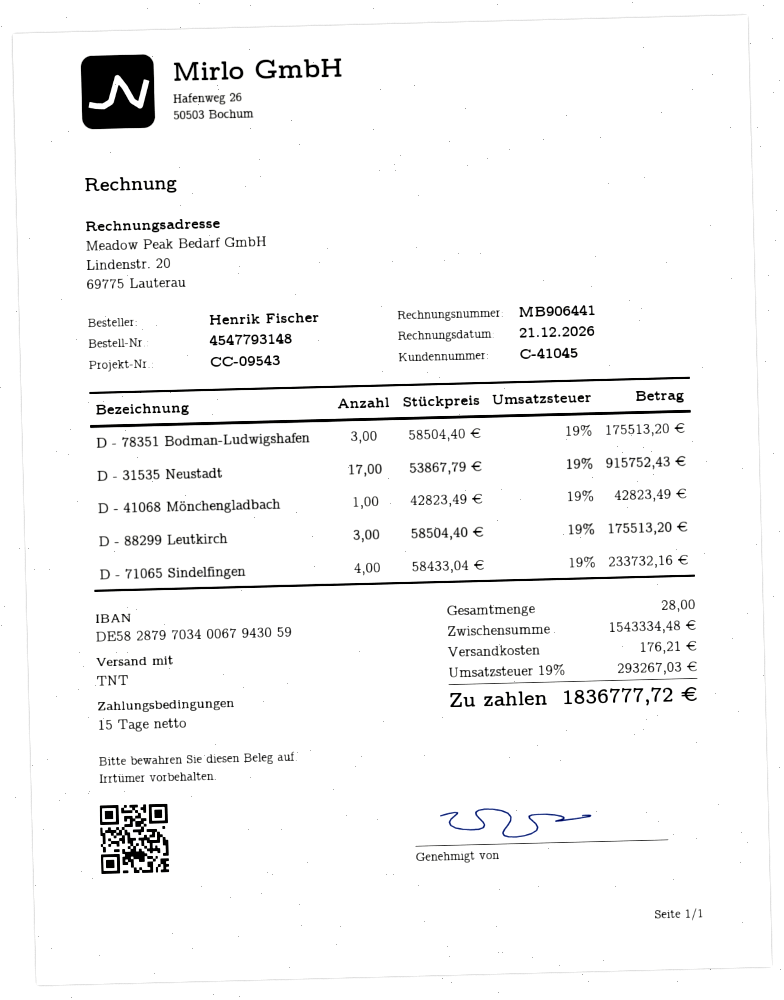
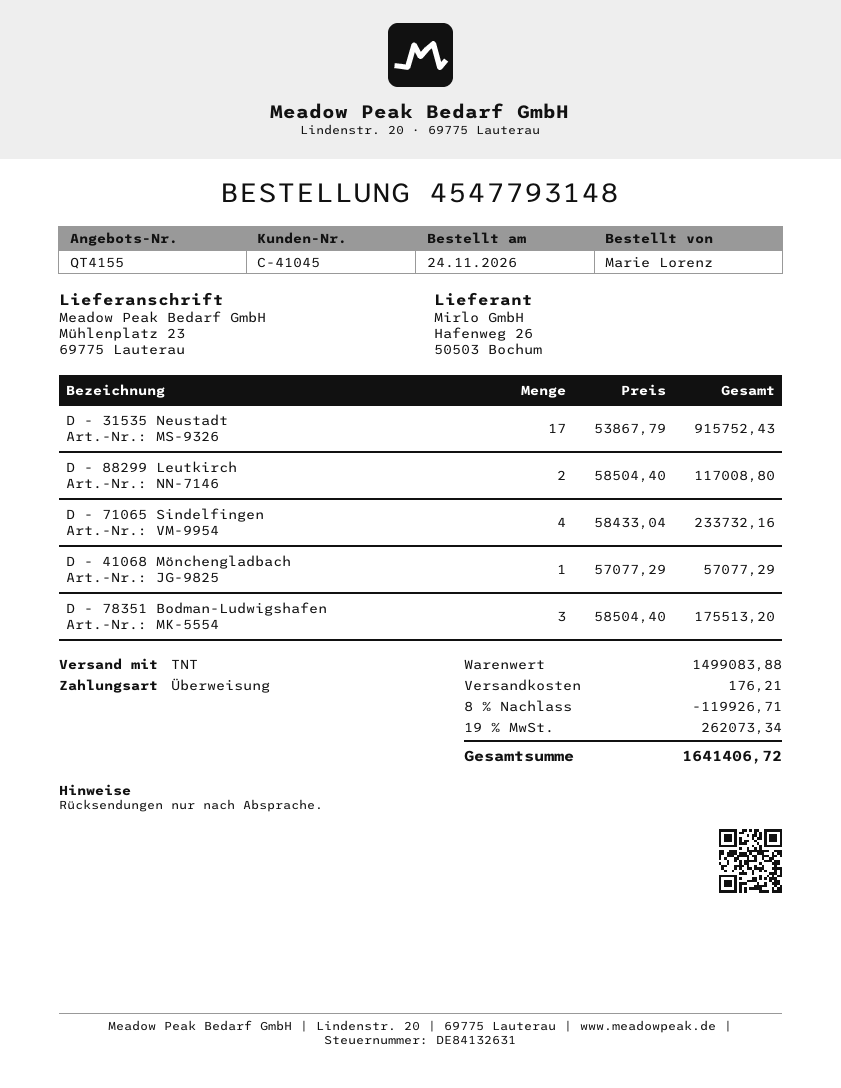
ordered by: Henrik Fischer -> Marie Lorenz
D - 41068 Mönchengladbach: 1 x 42823.49 = 42823.49 -> 1 x 57077.29 = 57077.29
D - 88299 Leutkirch: 3 x 58504.40 = 175513.20 -> 2 x 58504.40 = 117008.80
subtotal: 1543334.48 -> 1499083.88
discount: none -> 8% = 119926.71
tax: 19% = 293267.03 -> 19% = 262073.34
total: 1836777.72 -> 1641406.72

